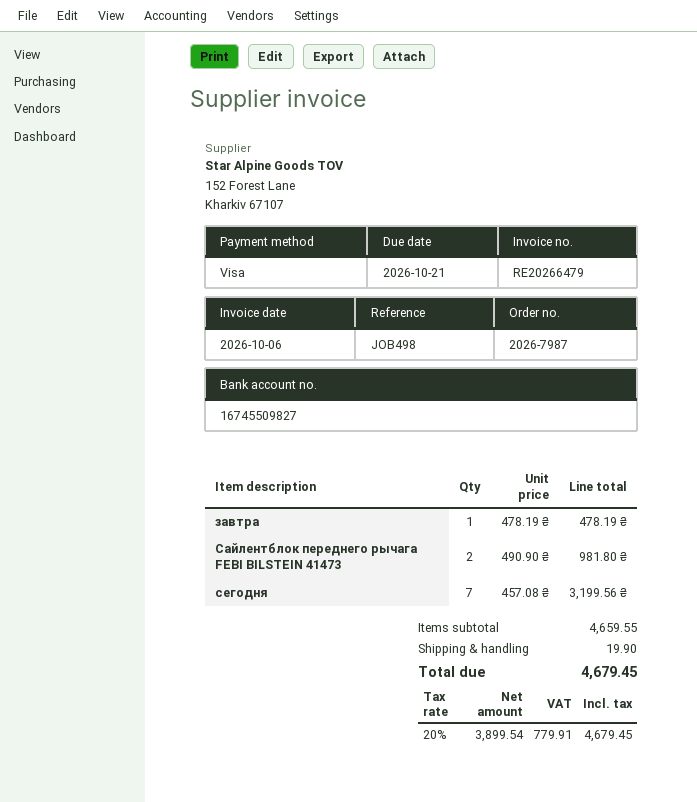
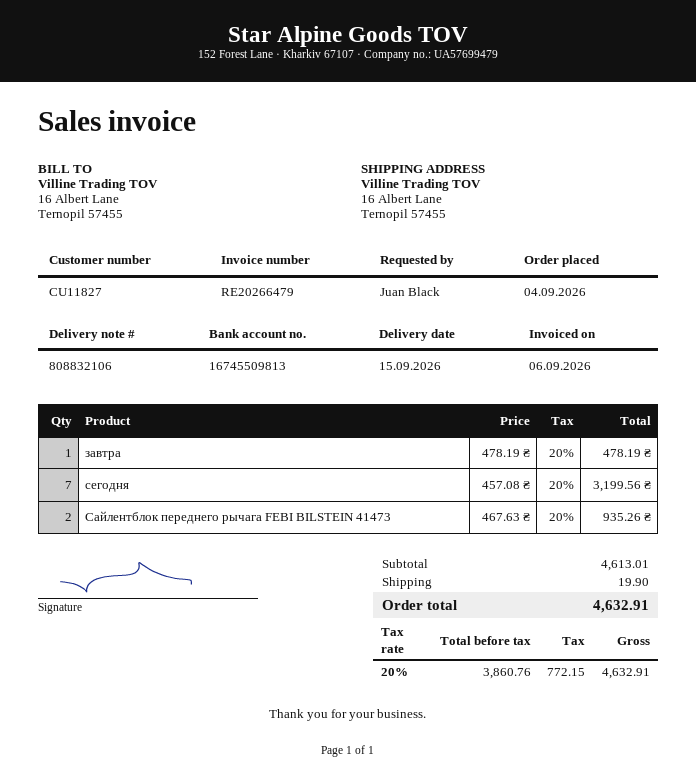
invoice date: 2026-10-06 -> 2026-09-06
bank account: 16745509827 -> 16745509813
Сайлентблок переднего рычага FEBI BILSTEIN 41473: 2 x 490.90 = 981.80 -> 2 x 467.63 = 935.26
subtotal: 4659.55 -> 4613.01
net: 3899.54 -> 3860.76
tax: 20% = 779.91 -> 20% = 772.15
total: 4679.45 -> 4632.91

